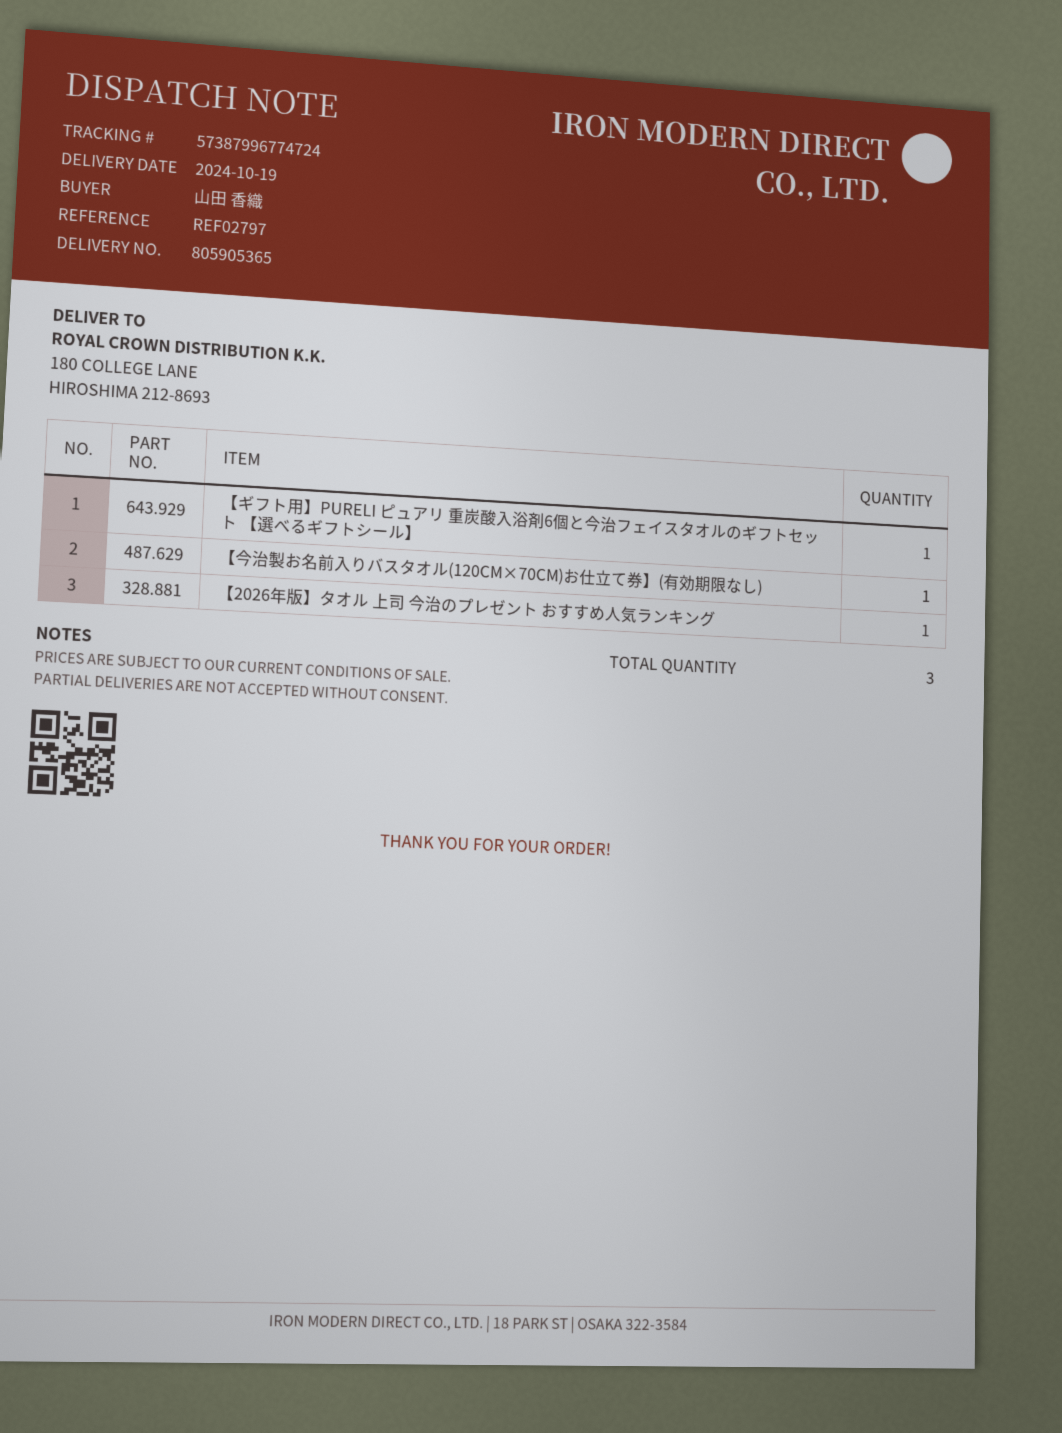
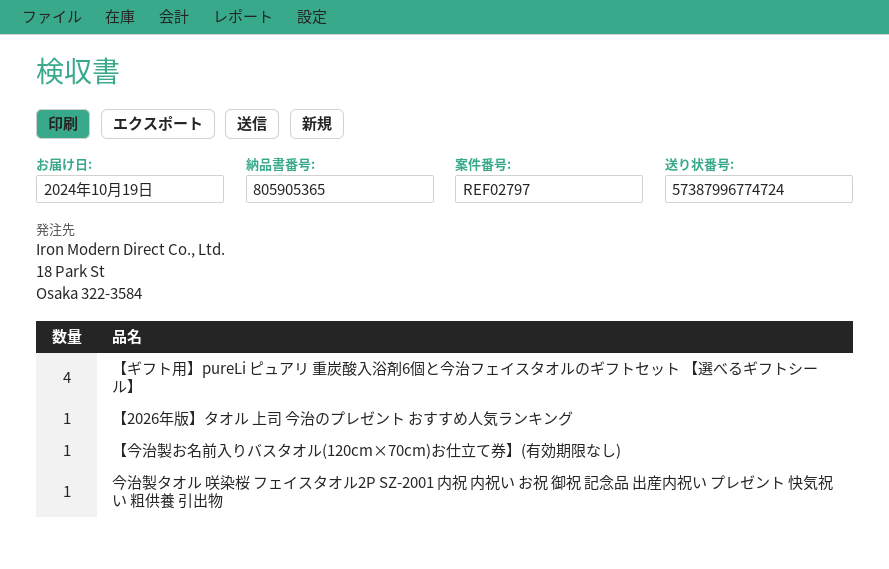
【ギフト用】PURELI ピュアリ 重炭酸入浴剤6個と今治フェイスタオルのギフトセット 【選べるギフトシール】: 1 -> 4
今治製タオル 咲染桜 フェイスタオル2P SZ-2001 内祝 内祝い お祝 御祝 記念品 出産内祝い プレゼント 快気祝い 粗供養 引出物: none -> 1

